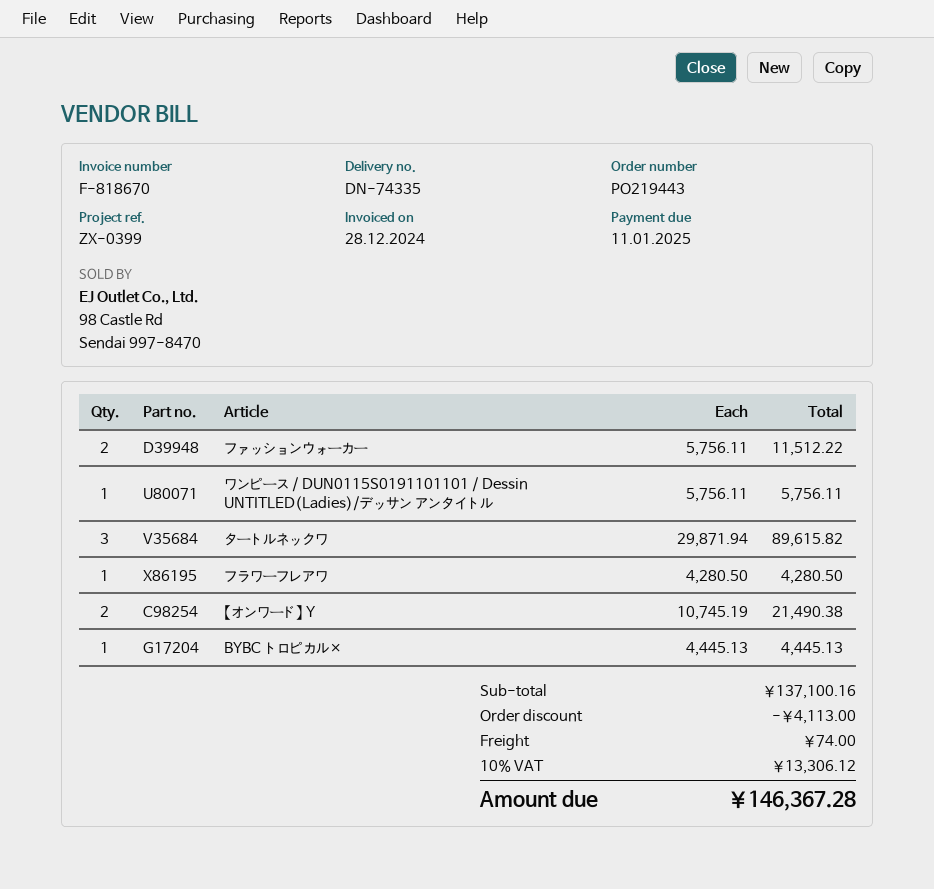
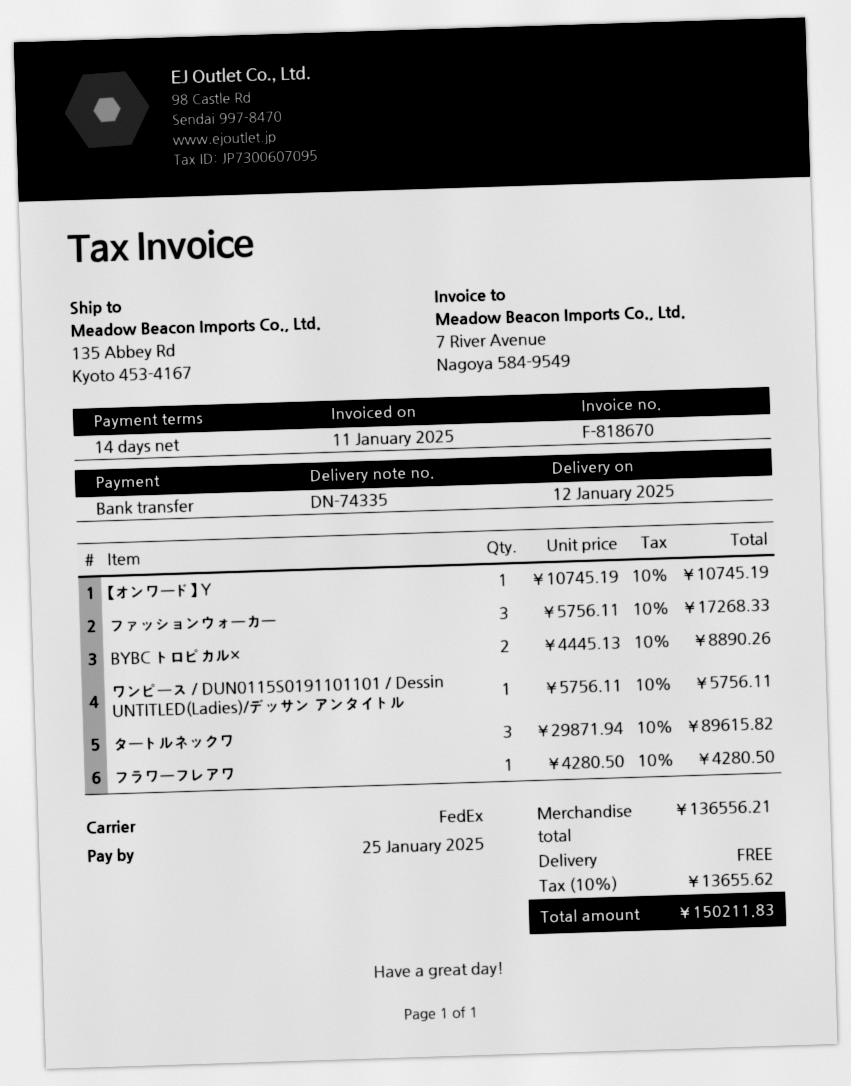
invoice date: 2024-12-28 -> 2025-01-11
due date: 2025-01-11 -> 2025-01-25
ファッションウォーカー: 2 x 5756.11 = 11512.22 -> 3 x 5756.11 = 17268.33
【オンワード】 Y: 2 x 10745.19 = 21490.38 -> 1 x 10745.19 = 10745.19
BYBC トロピカル×: 1 x 4445.13 = 4445.13 -> 2 x 4445.13 = 8890.26
subtotal: 137100.16 -> 136556.21
discount: 4113.00 -> none
shipping: 74.00 -> 0.00
tax: 10% = 13306.12 -> 10% = 13655.62
total: 146367.28 -> 150211.83

